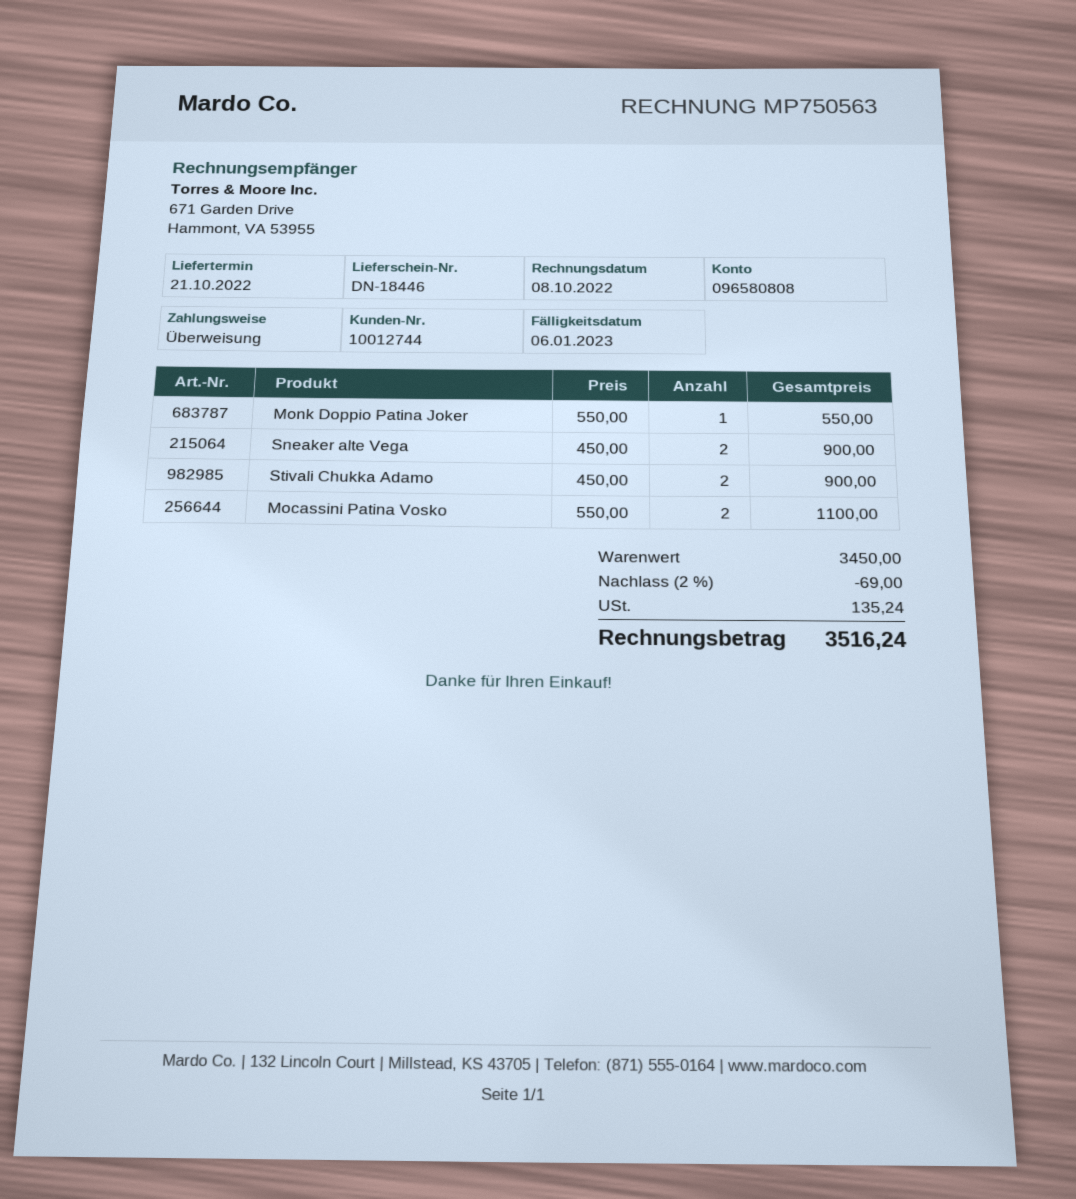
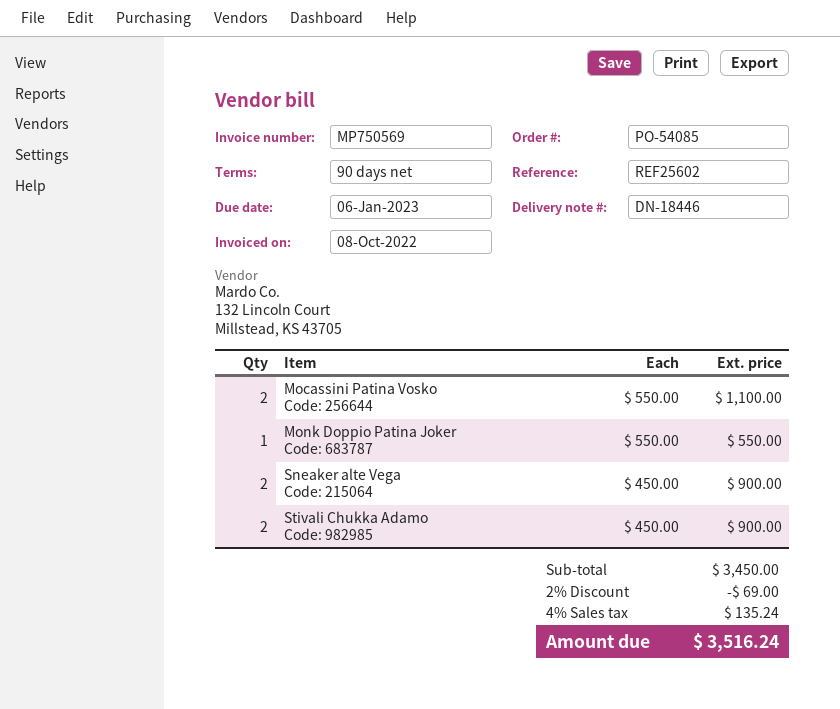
invoice number: MP750563 -> MP750569

